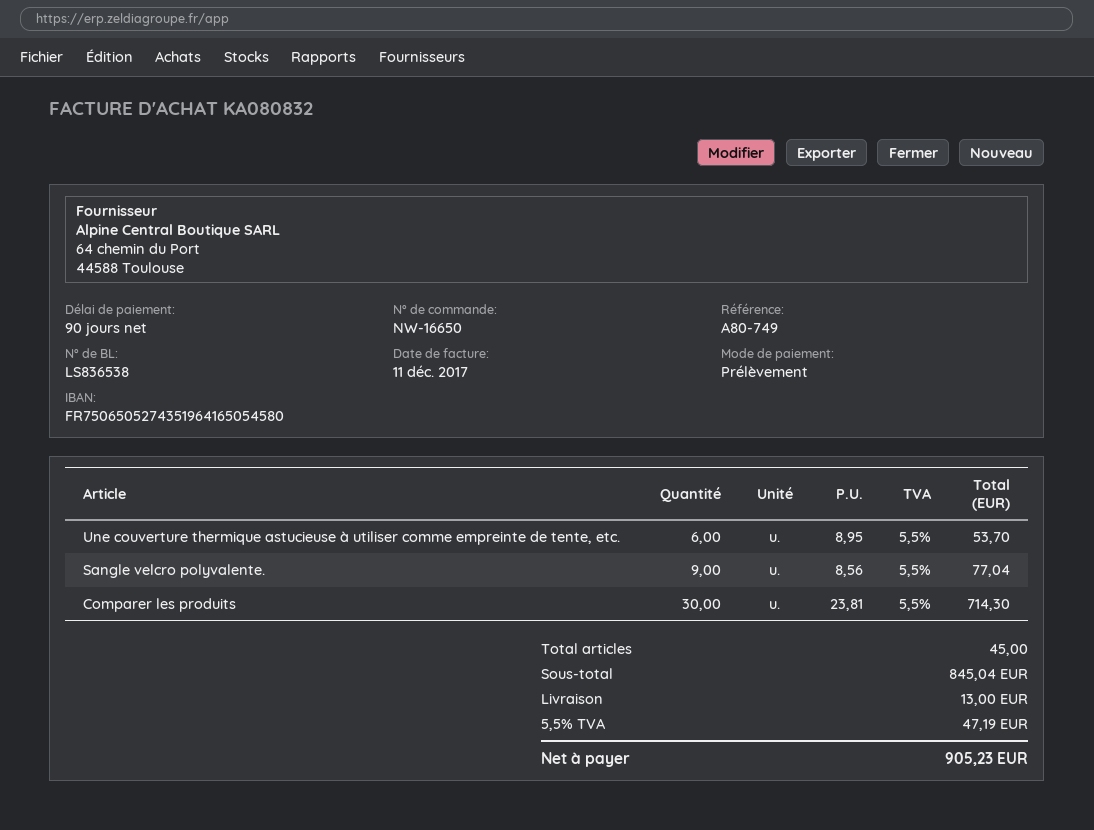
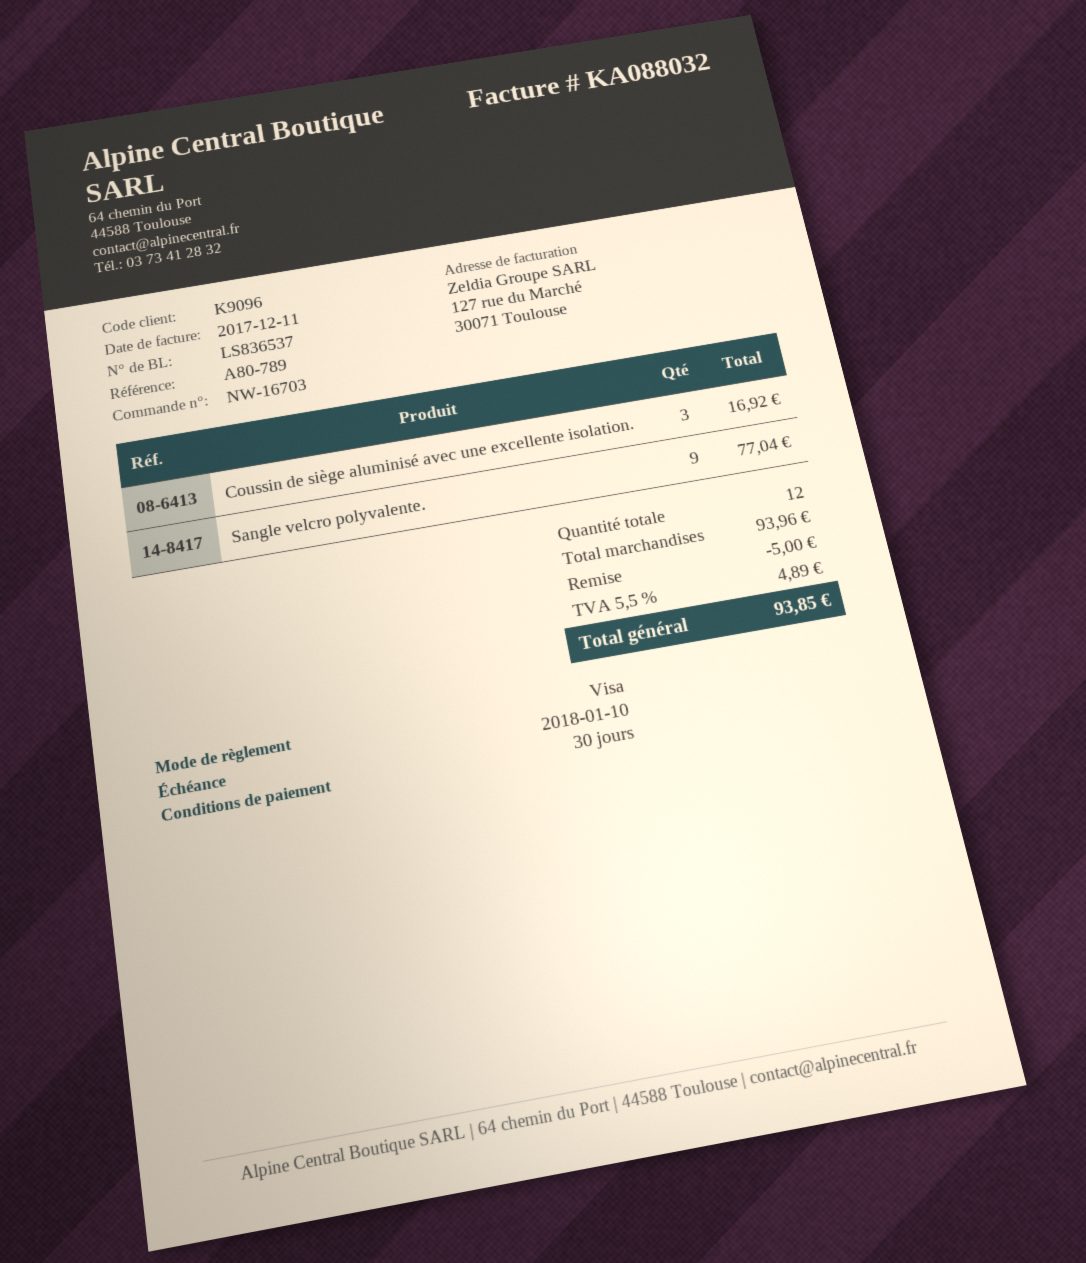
order number: NW-16650 -> NW-16703
delivery note number: LS836538 -> LS836537
invoice number: KA080832 -> KA088032
payment terms: 90 days -> 30 days
reference: A80-749 -> A80-789
payment method: direct debit -> Visa
Une couverture thermique astucieuse à utiliser comme empreinte de tente, etc.: 6 for 53.70 -> none
Comparer les produits: 30 for 714.30 -> none
Coussin de siège aluminisé avec une excellente isolation.: none -> 3 for 16.92
total quantity: 45 -> 12
subtotal: 845.04 -> 93.96
discount: none -> 5.00
shipping: 13.00 -> none
tax: 5.5% = 47.19 -> 5.5% = 4.89
total: 905.23 -> 93.85

